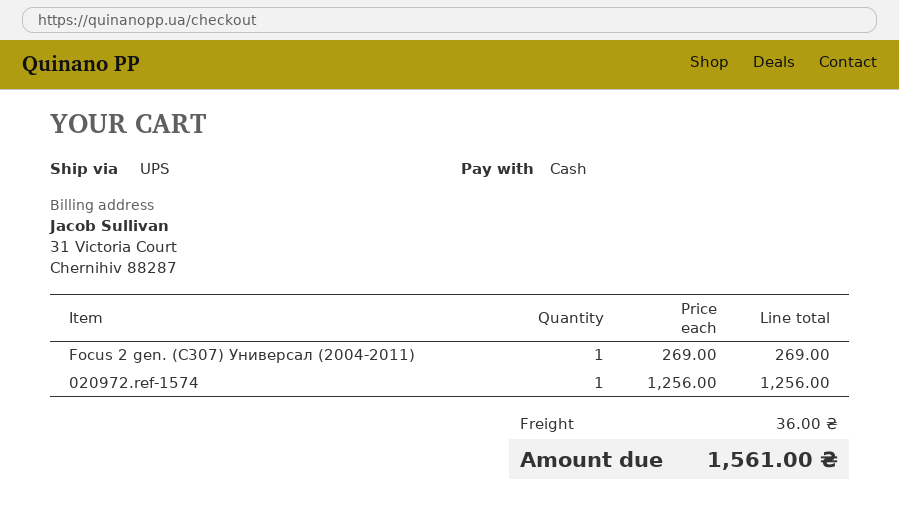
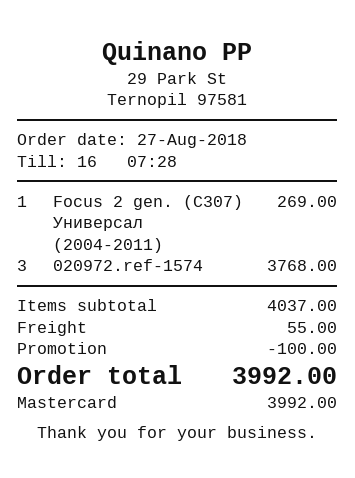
payment method: cash -> Mastercard
020972.ref-1574: 1 for 1256.00 -> 3 for 3768.00
discount: none -> 100.00
shipping: 36.00 -> 55.00
total: 1561.00 -> 3992.00

